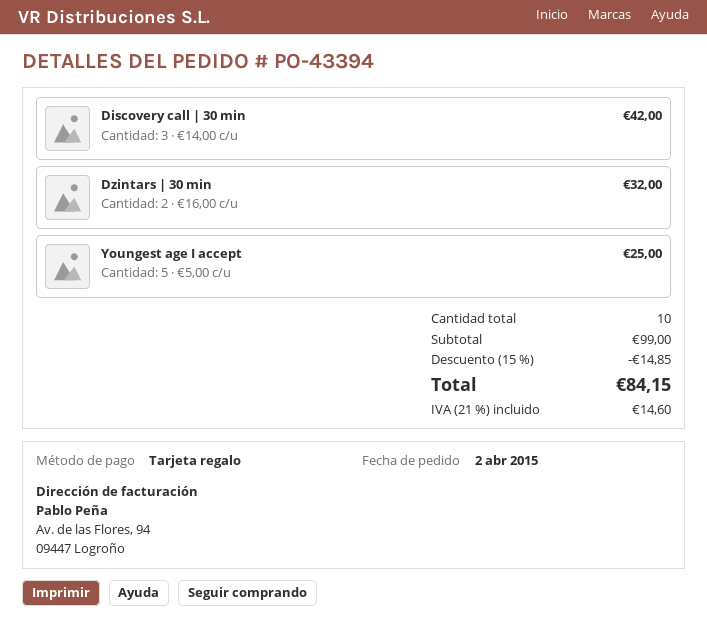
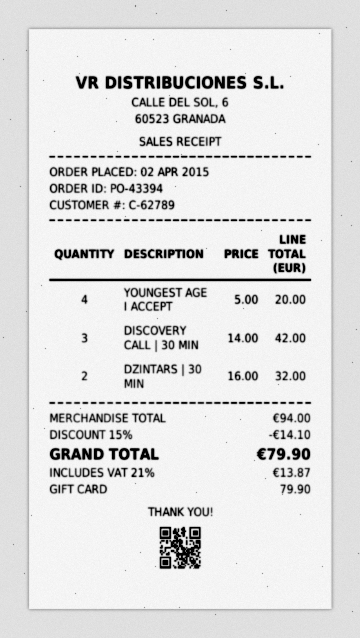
Youngest age I accept: 5 x 5.00 = 25.00 -> 4 x 5.00 = 20.00
subtotal: 99.00 -> 94.00
discount: 15% = 14.85 -> 15% = 14.10
tax: 21% = 14.60 -> 21% = 13.87
total: 84.15 -> 79.90

